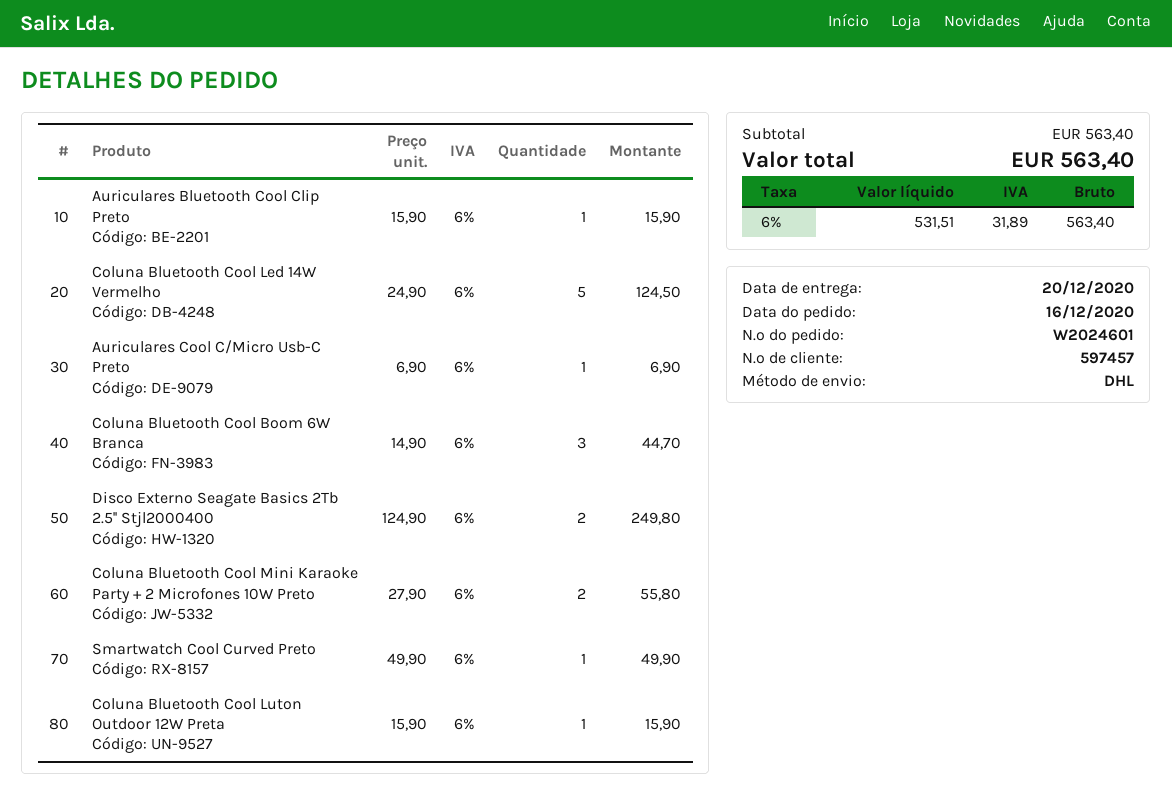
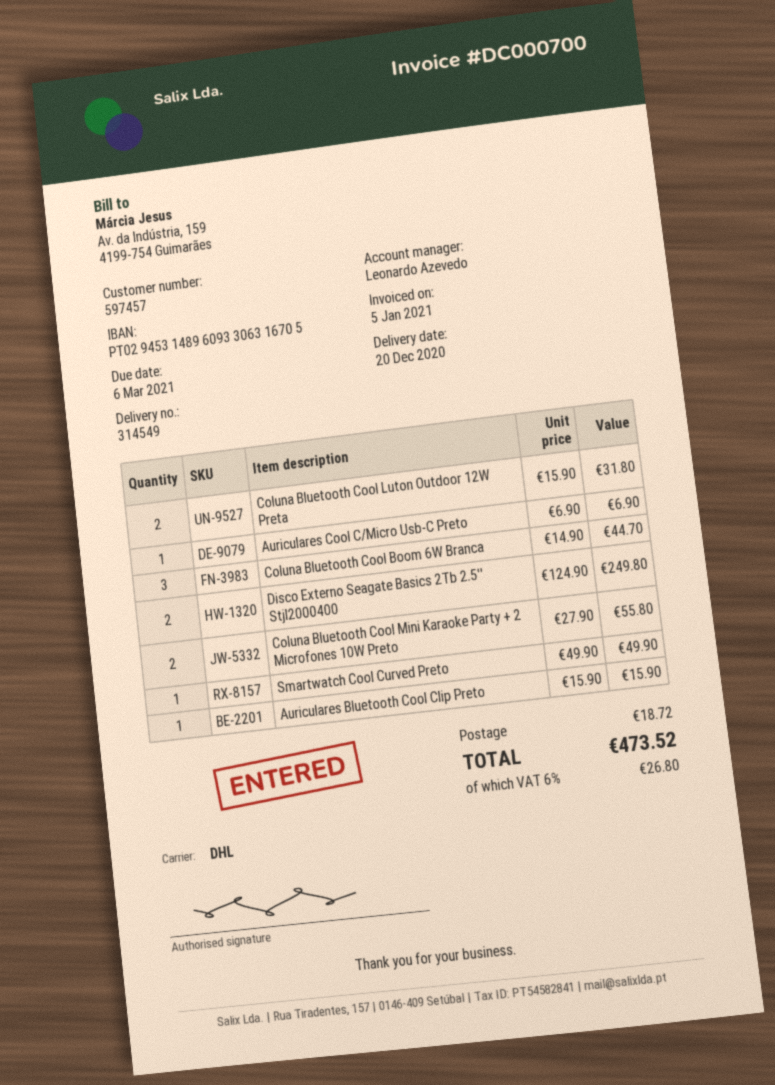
Coluna Bluetooth Cool Led 14W Vermelho: 5 x 24.90 = 124.50 -> none
Coluna Bluetooth Cool Luton Outdoor 12W Preta: 1 x 15.90 = 15.90 -> 2 x 15.90 = 31.80
shipping: none -> 18.72
tax: 6% = 31.89 -> 6% = 26.80
total: 563.40 -> 473.52

